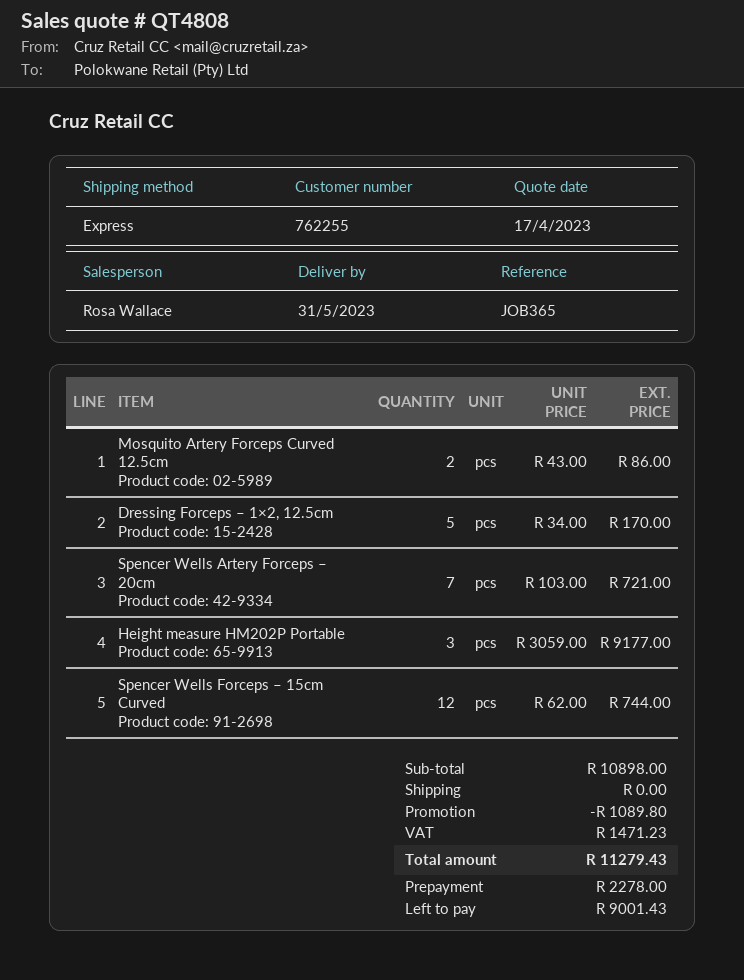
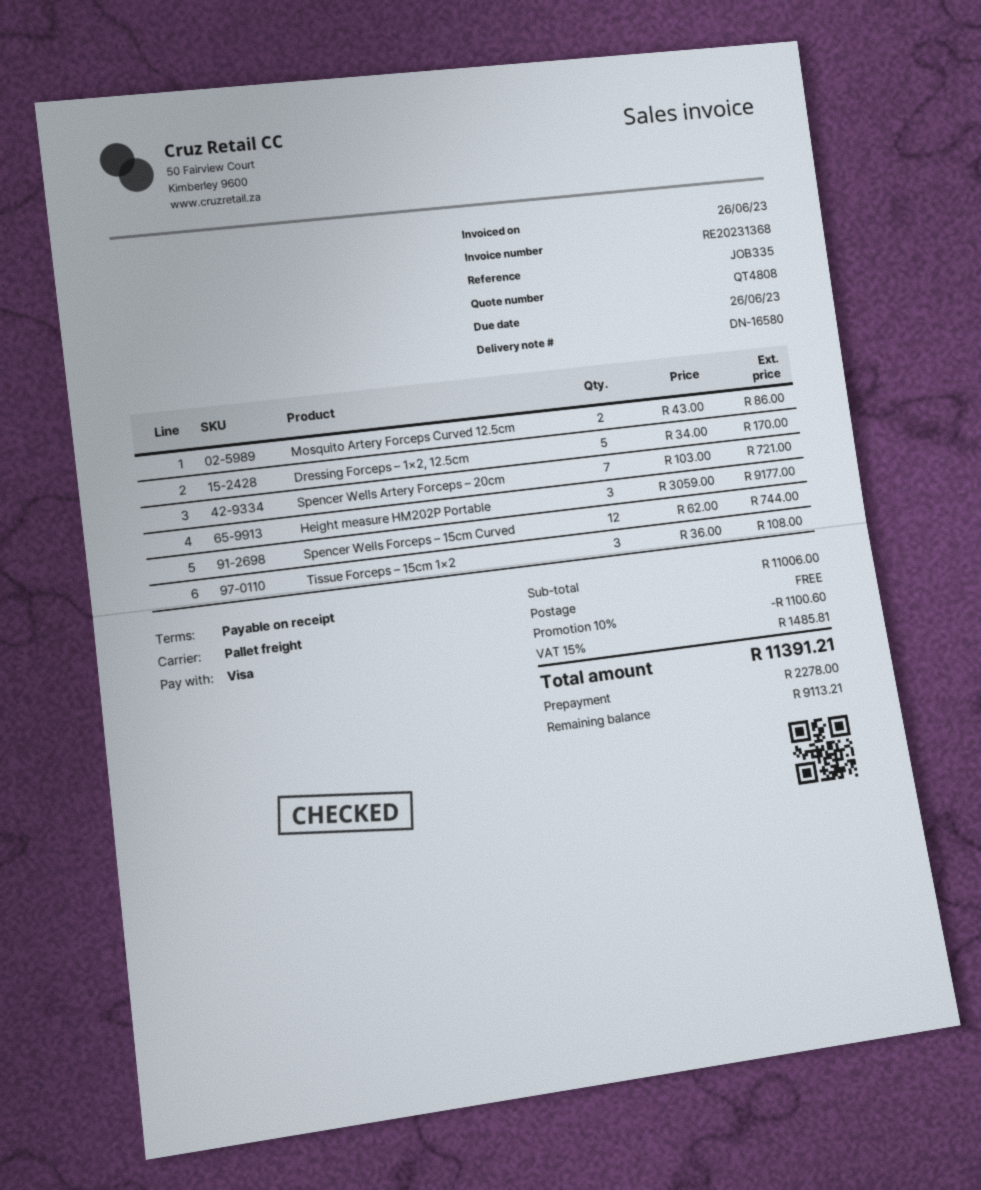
reference: JOB365 -> JOB335
shipping method: express -> pallet freight
Tissue Forceps – 15cm 1×2: none -> 3 x 36.00 = 108.00
subtotal: 10898.00 -> 11006.00
discount: 1089.80 -> 1100.60
tax: 1471.23 -> 1485.81
total: 11279.43 -> 11391.21
balance: 9001.43 -> 9113.21

